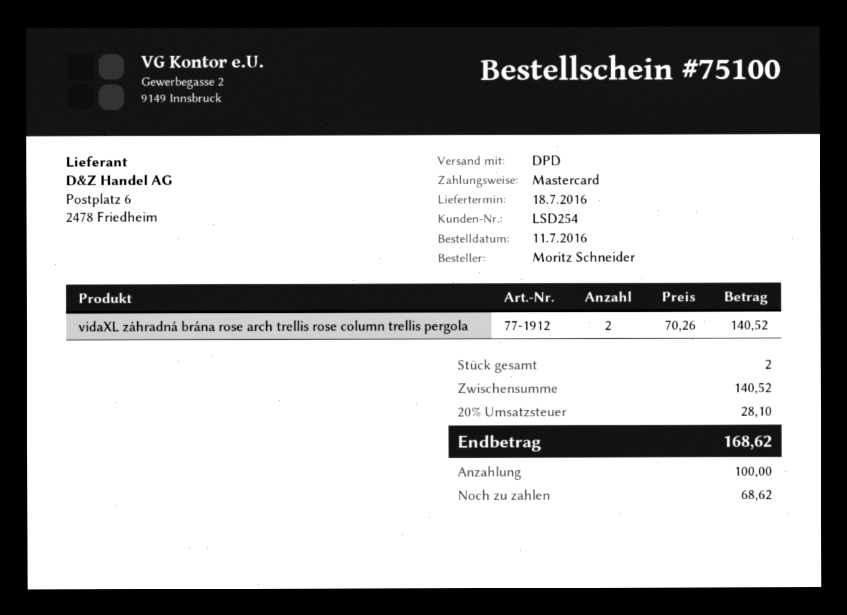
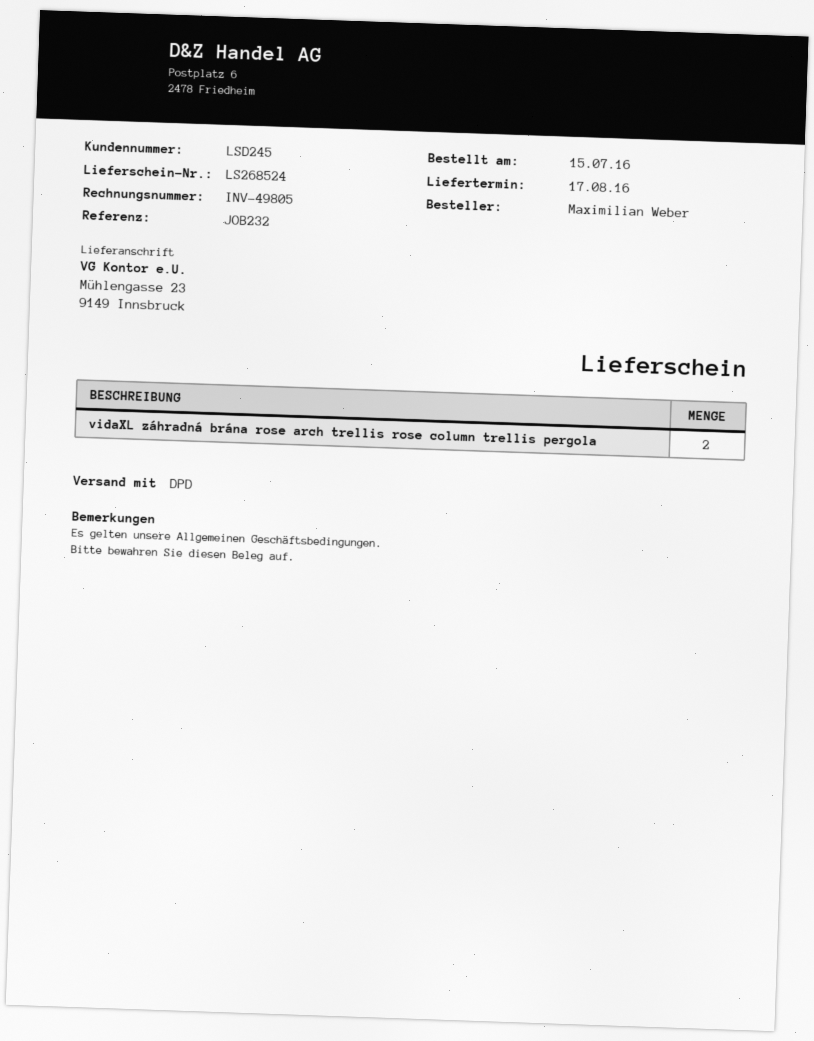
order date: 2016-07-11 -> 2016-07-15
delivery date: 2016-07-18 -> 2016-08-17
customer number: LSD254 -> LSD245
ordered by: Moritz Schneider -> Maximilian Weber

